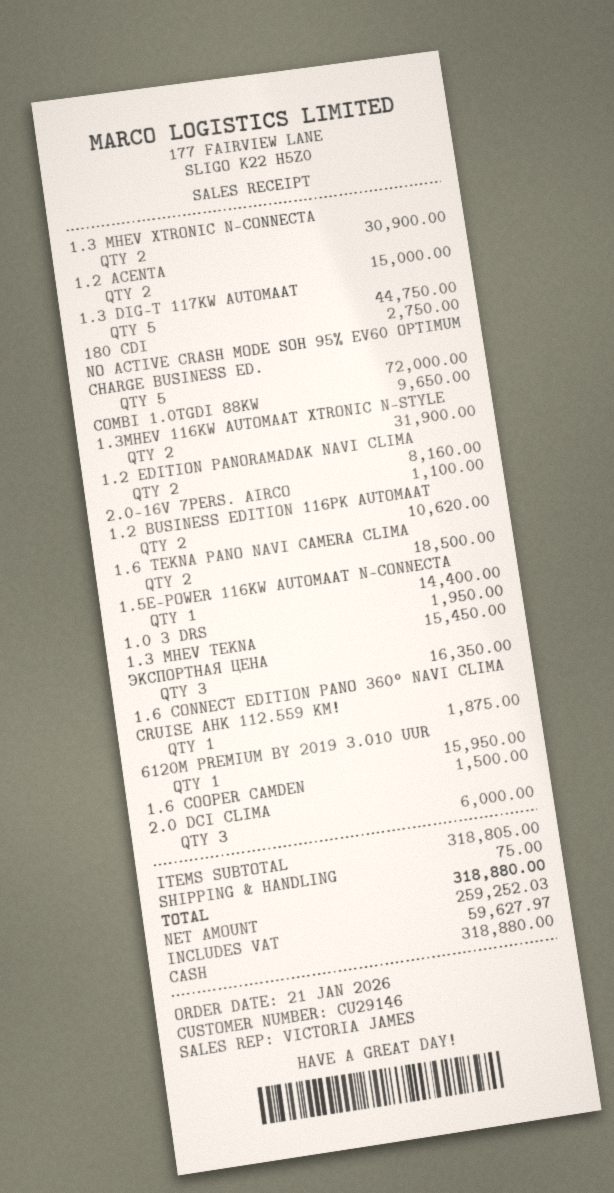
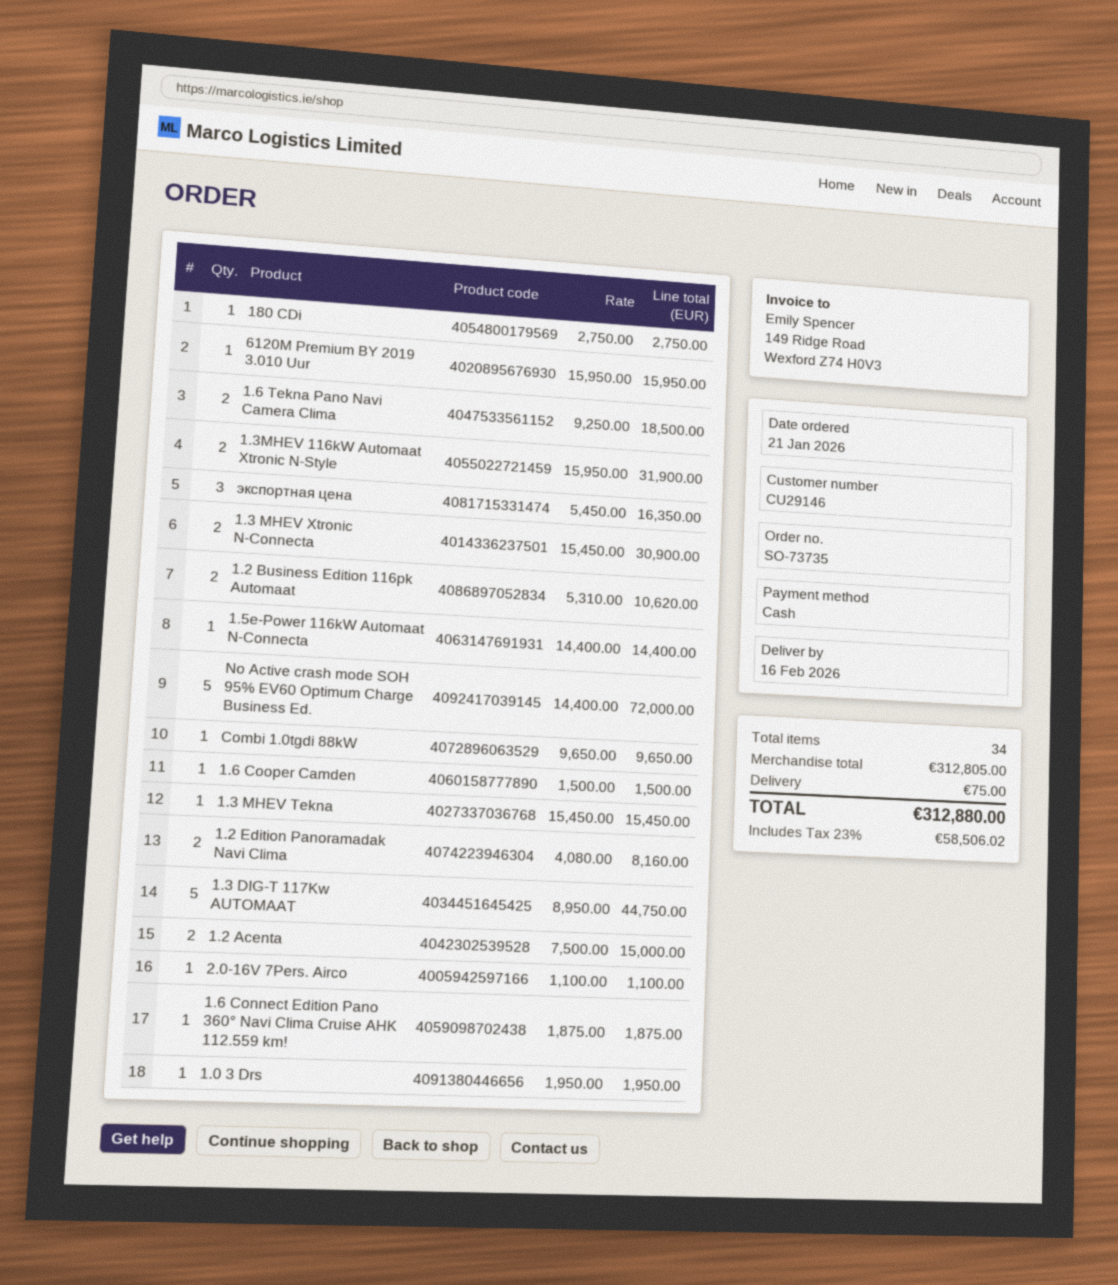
2.0 DCI CLIMA: 3 for 6000.00 -> none
subtotal: 318805.00 -> 312805.00
tax: 59627.97 -> 58506.02
total: 318880.00 -> 312880.00

